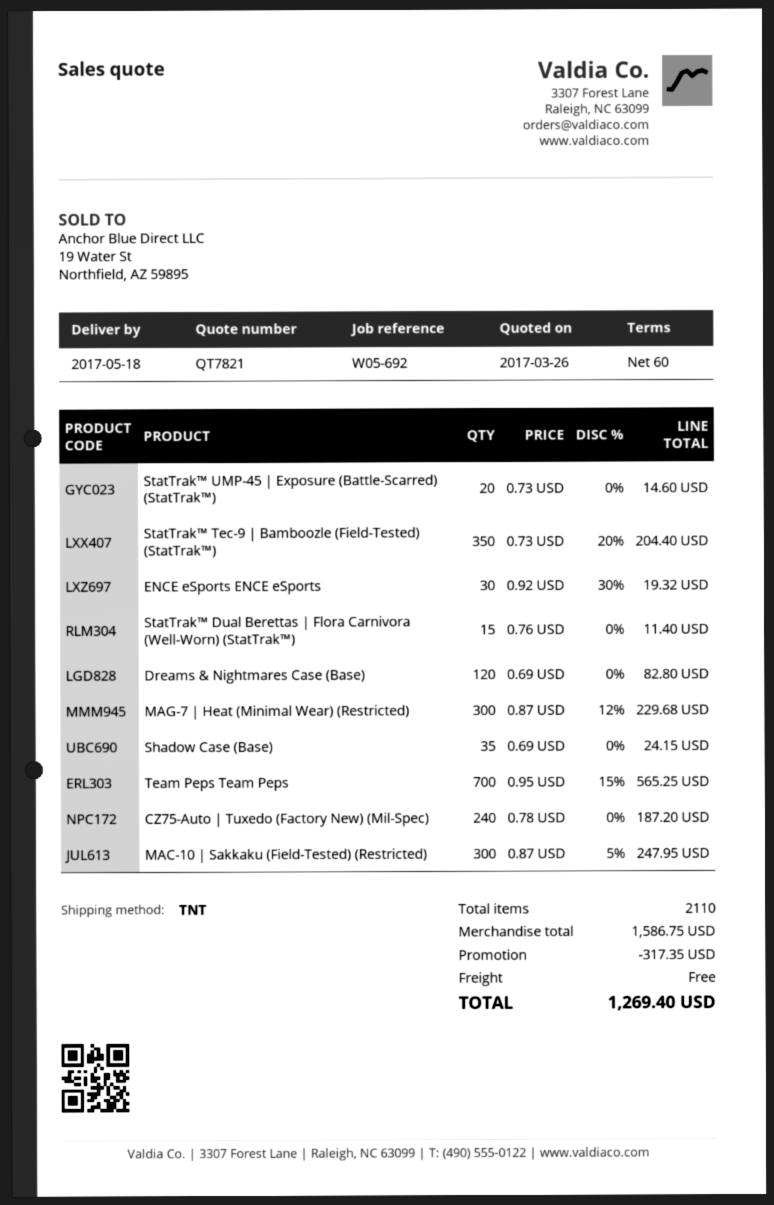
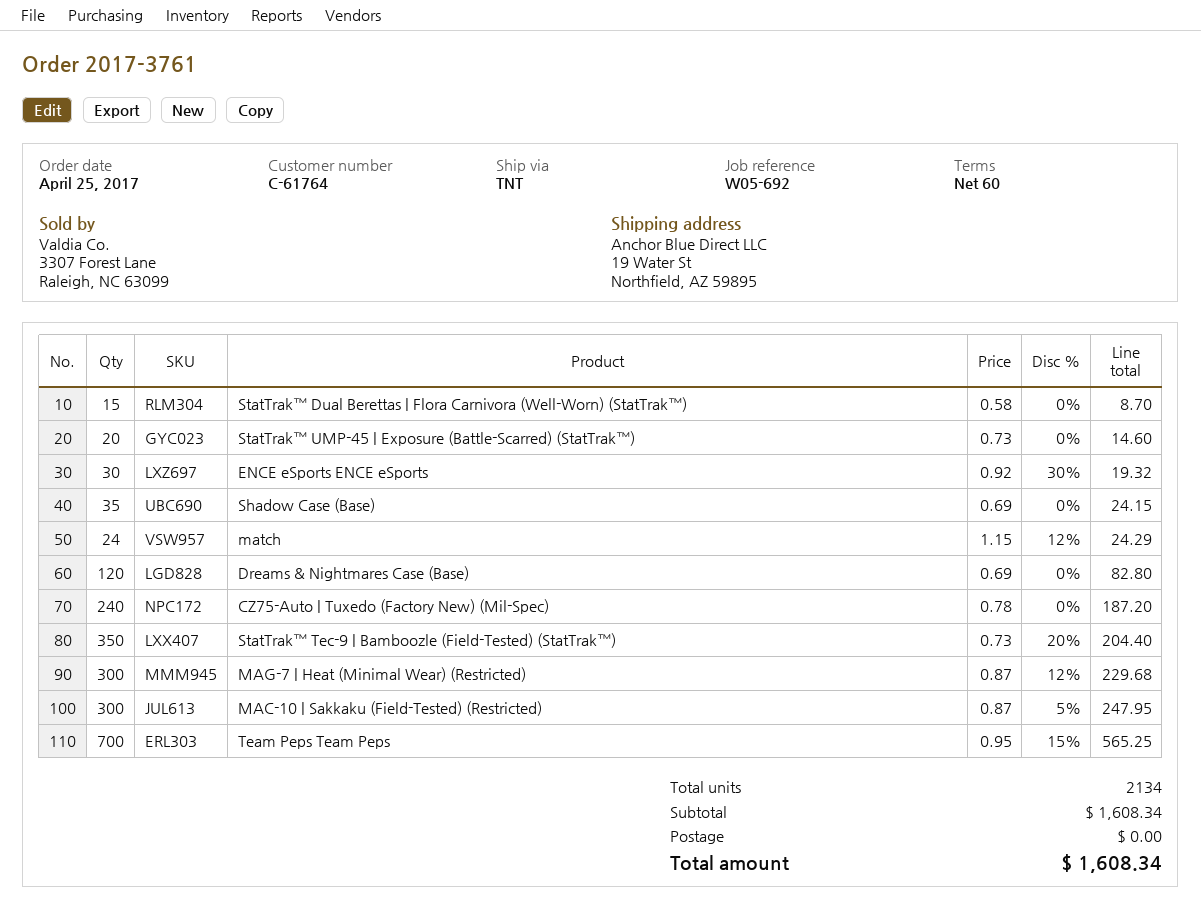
StatTrak™ Dual Berettas | Flora Carnivora (Well-Worn) (StatTrak™): 15 x 0.76 = 11.40 -> 15 x 0.58 = 8.70
match: none -> 24 x 1.15 - 12% = 24.29
total quantity: 2110 -> 2134
subtotal: 1586.75 -> 1608.34
discount: 317.35 -> none
total: 1269.40 -> 1608.34

